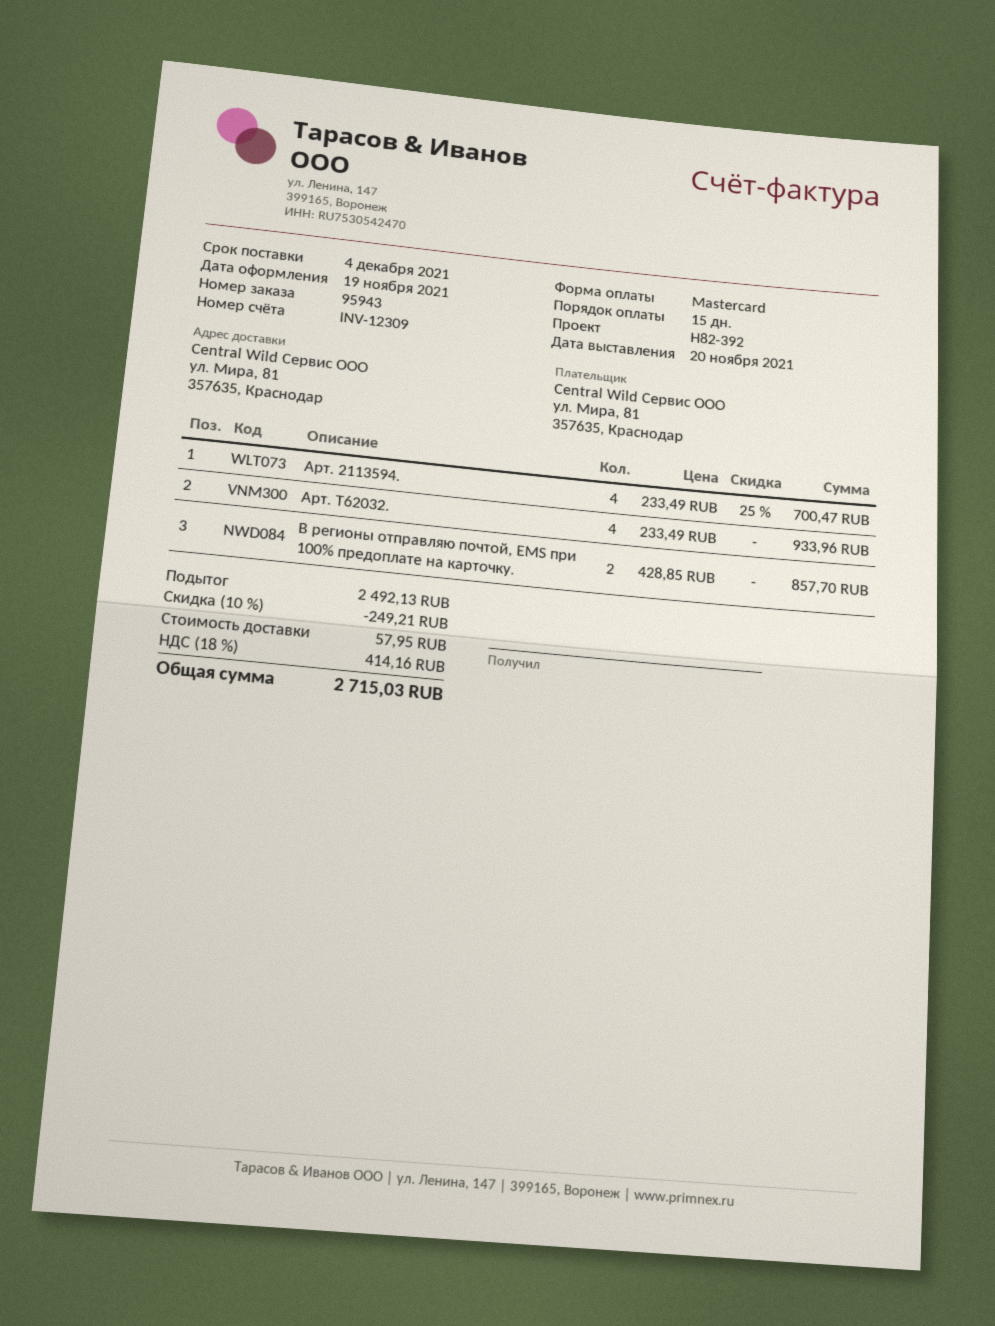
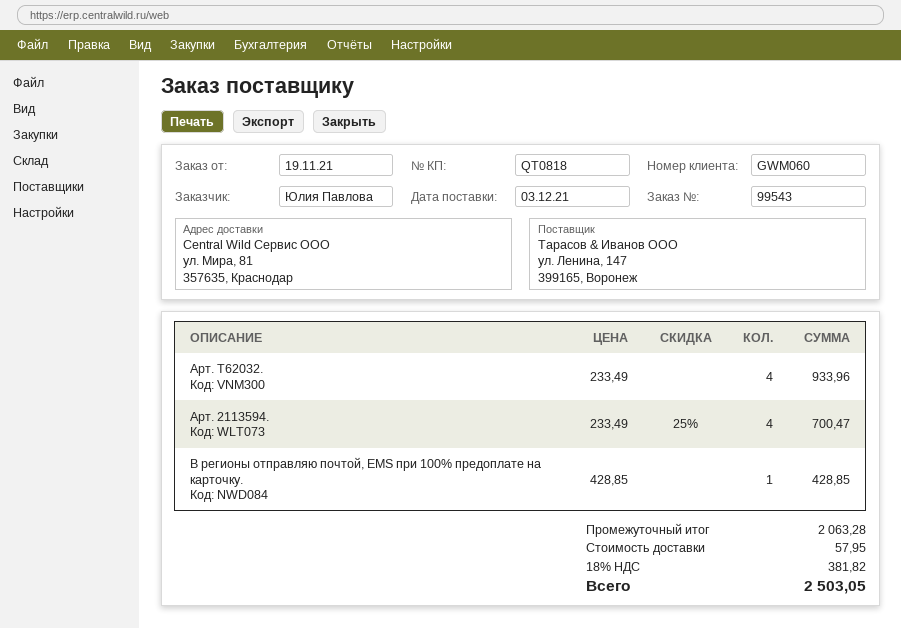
order number: 95943 -> 99543
delivery date: 2021-12-04 -> 2021-12-03
В регионы отправляю почтой, EMS при 100% предоплате на карточку.: 2 x 428.85 = 857.70 -> 1 x 428.85 = 428.85
subtotal: 2492.13 -> 2063.28
discount: 10% = 249.21 -> none
tax: 18% = 414.16 -> 18% = 381.82
total: 2715.03 -> 2503.05

